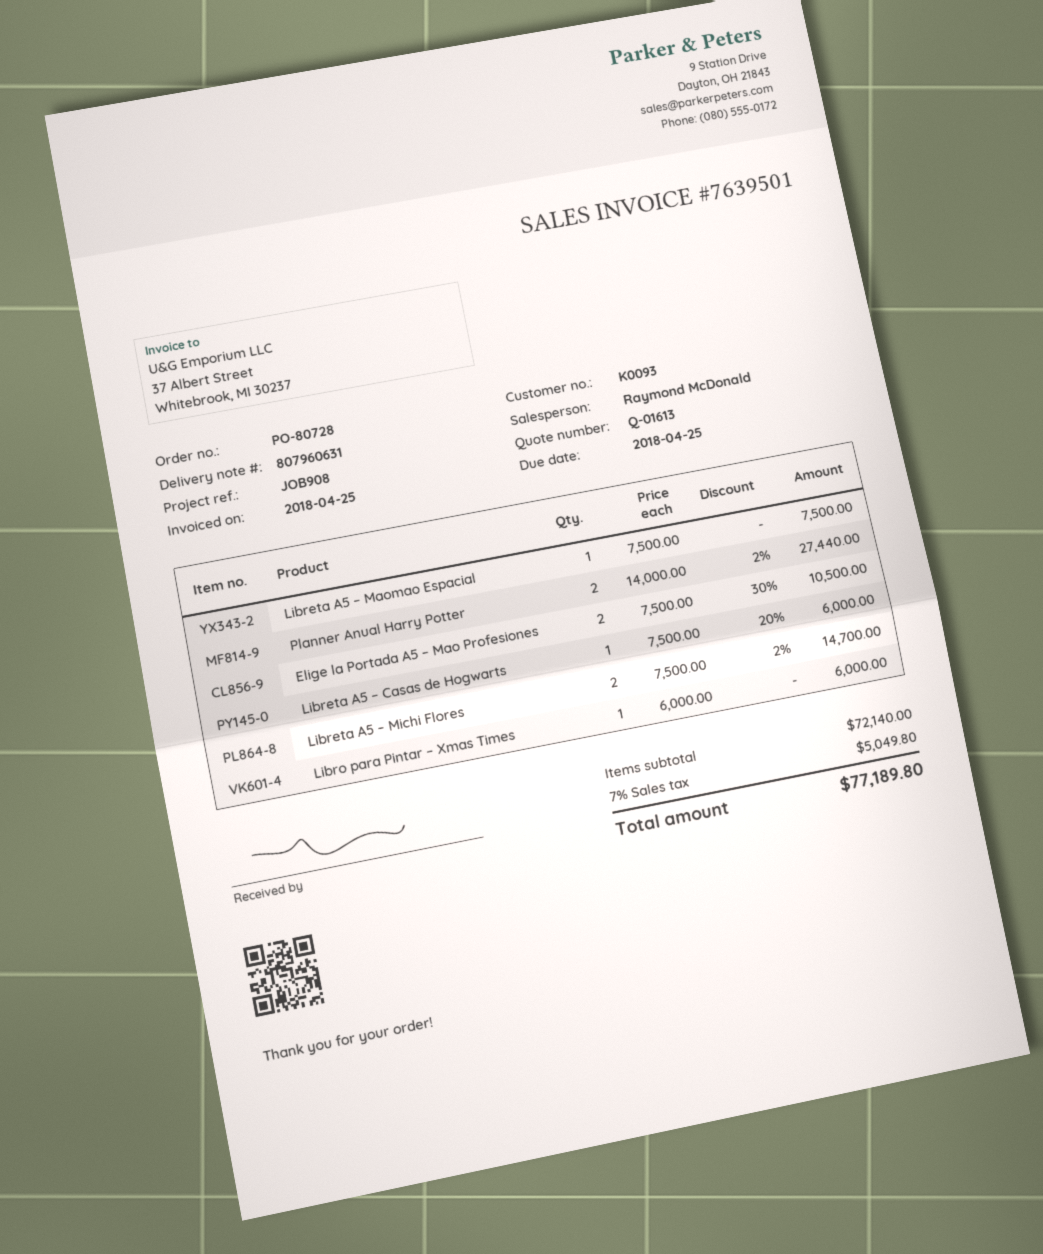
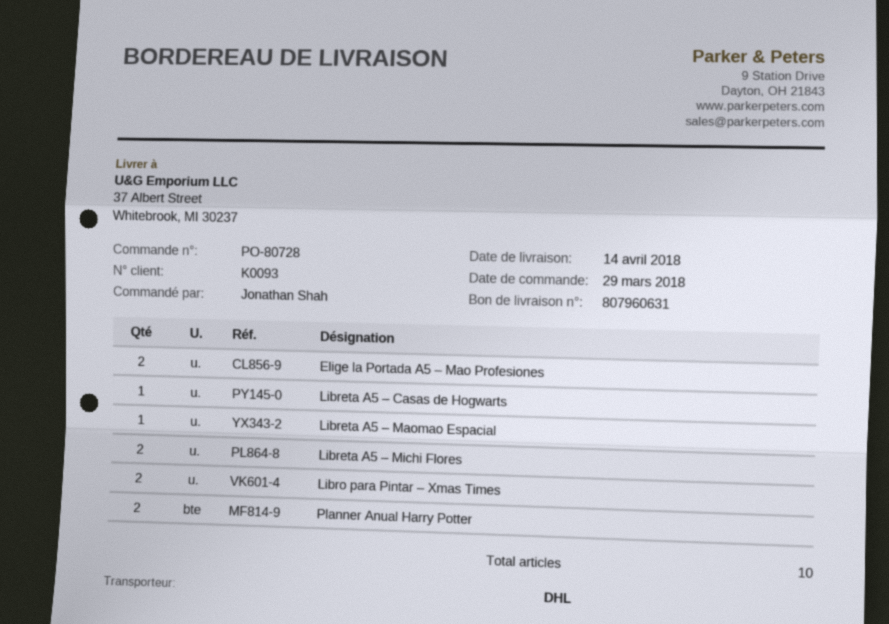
Libro para Pintar – Xmas Times: 1 -> 2

